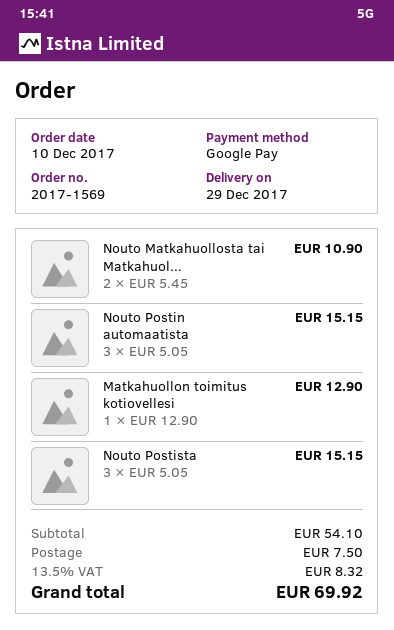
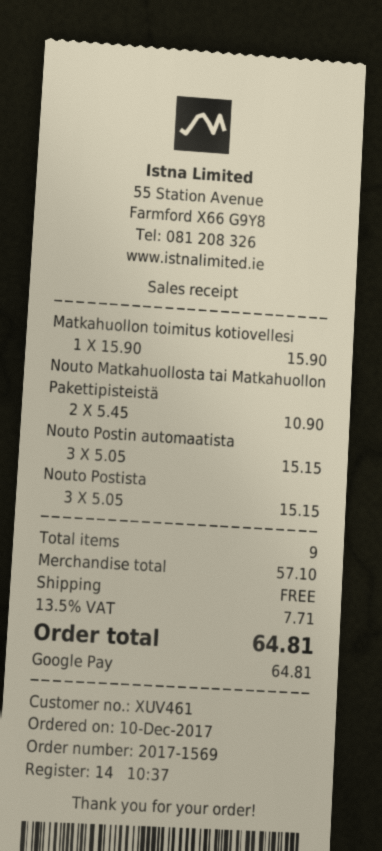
Matkahuollon toimitus kotiovellesi: 1 x 12.90 = 12.90 -> 1 x 15.90 = 15.90
subtotal: 54.10 -> 57.10
shipping: 7.50 -> 0.00
tax: 13.5% = 8.32 -> 13.5% = 7.71
total: 69.92 -> 64.81

